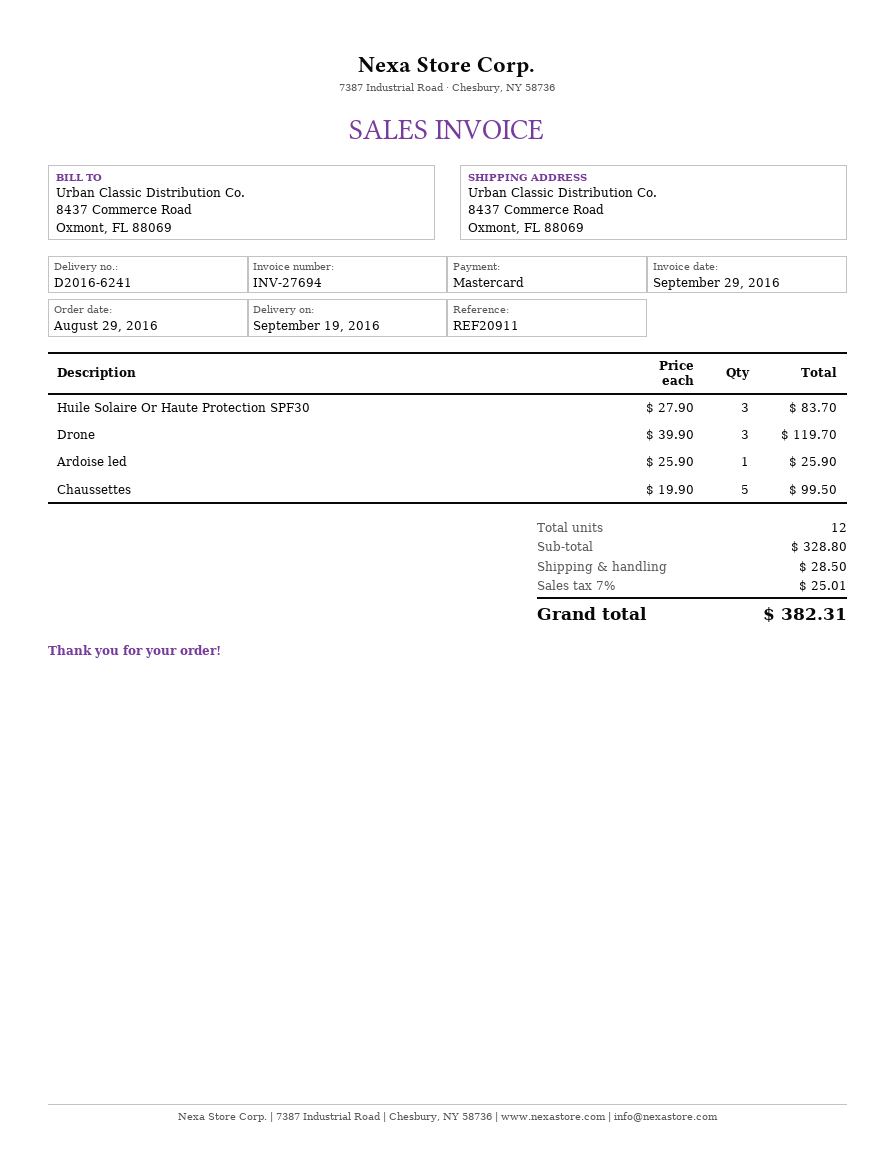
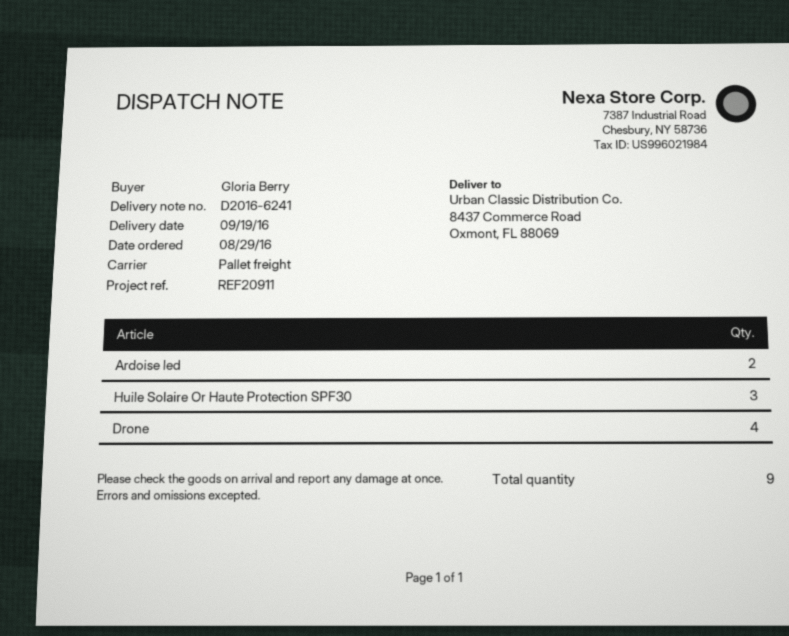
Drone: 3 -> 4
Ardoise led: 1 -> 2
Chaussettes: 5 -> none
total quantity: 12 -> 9

